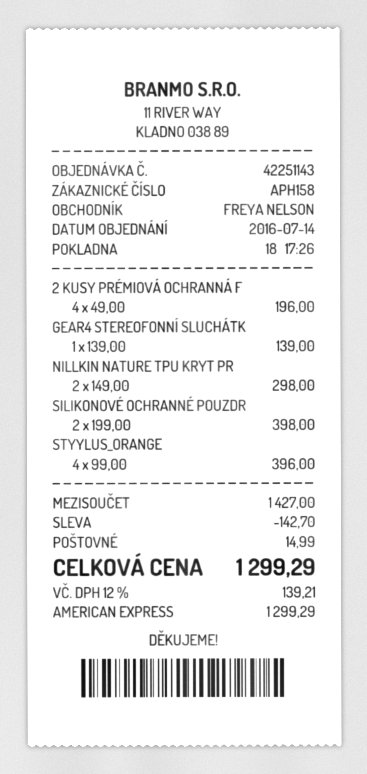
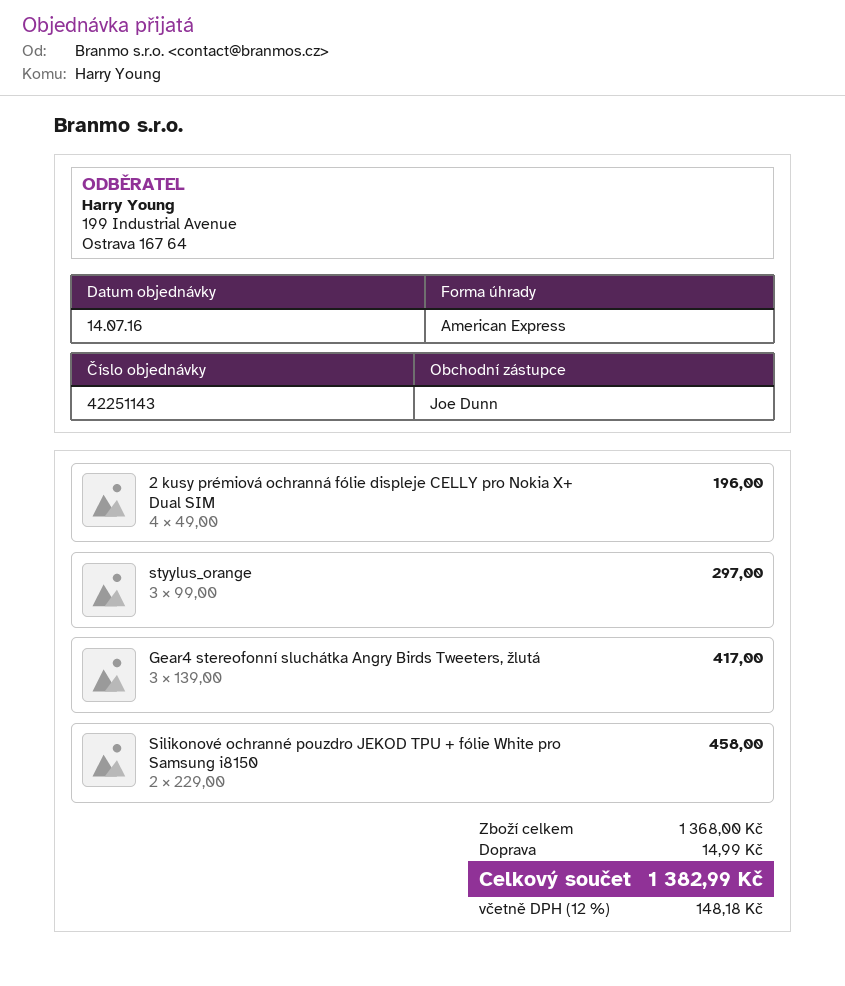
sales rep: FREYA NELSON -> Joe Dunn
GEAR4 STEREOFONNÍ SLUCHÁTK: 1 x 139.00 = 139.00 -> 3 x 139.00 = 417.00
NILLKIN NATURE TPU KRYT PR: 2 x 149.00 = 298.00 -> none
SILIKONOVÉ OCHRANNÉ POUZDR: 2 x 199.00 = 398.00 -> 2 x 229.00 = 458.00
STYYLUS_ORANGE: 4 x 99.00 = 396.00 -> 3 x 99.00 = 297.00
subtotal: 1427.00 -> 1368.00
discount: 142.70 -> none
tax: 12% = 139.21 -> 12% = 148.18
total: 1299.29 -> 1382.99

